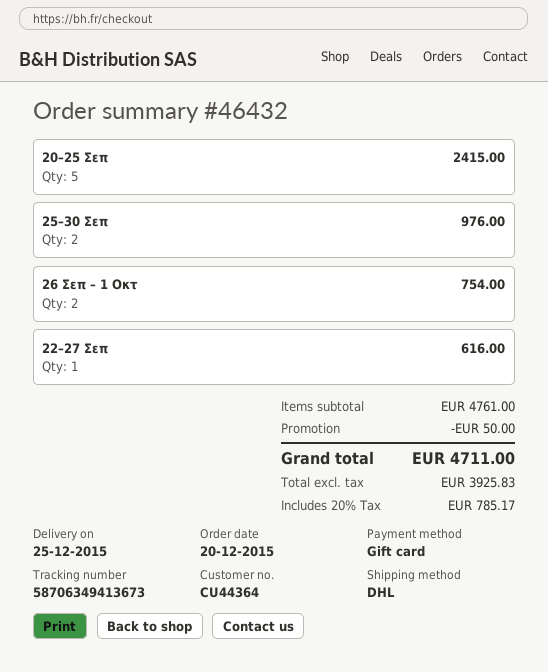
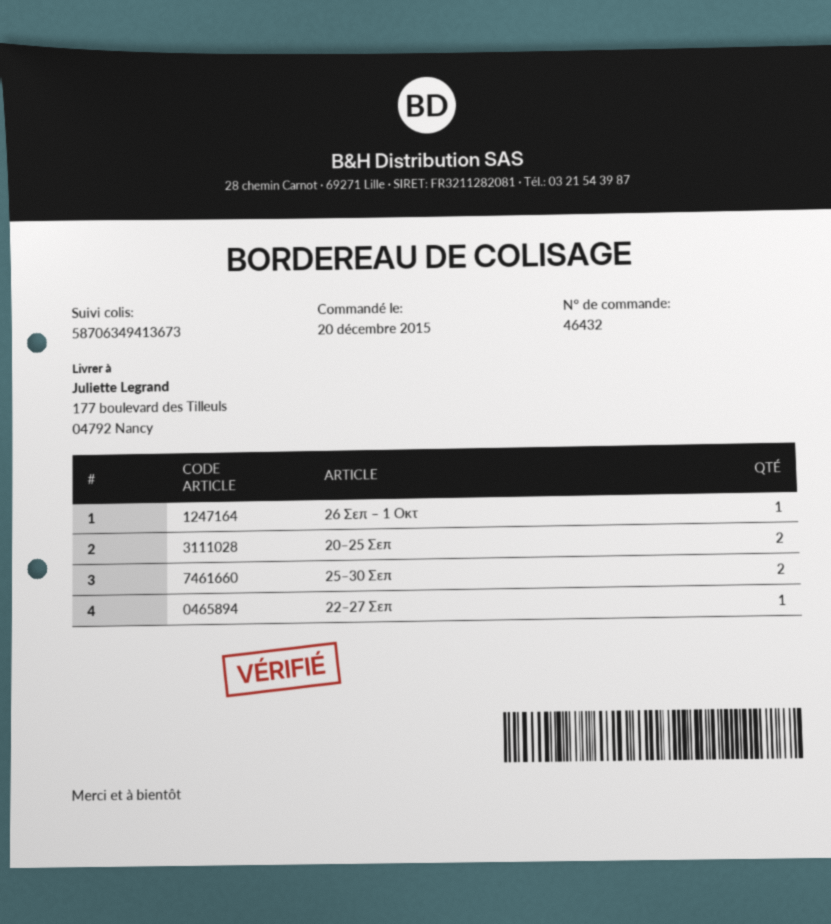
20–25 Σεπ: 5 -> 2
26 Σεπ – 1 Οκτ: 2 -> 1

